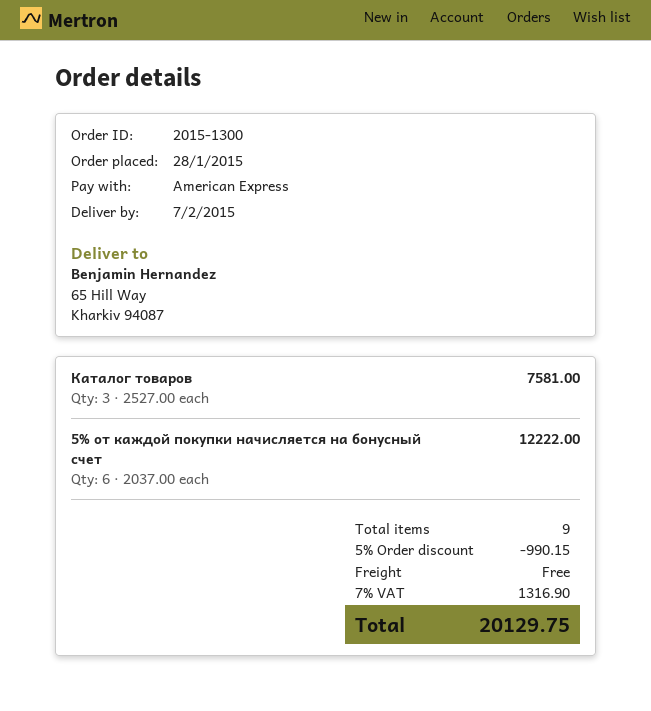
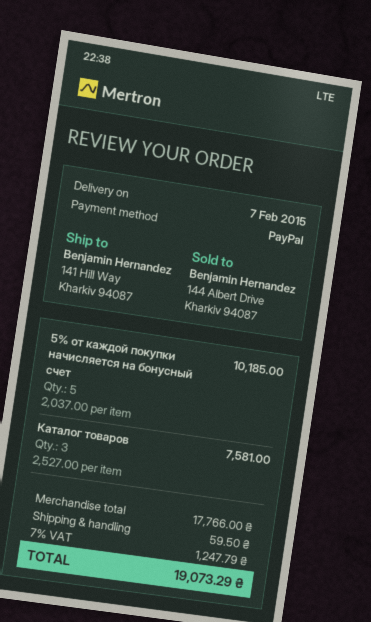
payment method: American Express -> PayPal
ship to: 65 Hill Way, Kharkiv 94087 -> 141 Hill Way, Kharkiv 94087
5% от каждой покупки начисляется на бонусный счет: 6 x 2037.00 = 12222.00 -> 5 x 2037.00 = 10185.00
discount: 5% = 990.15 -> none
shipping: 0.00 -> 59.50
tax: 7% = 1316.90 -> 7% = 1247.79
total: 20129.75 -> 19073.29

